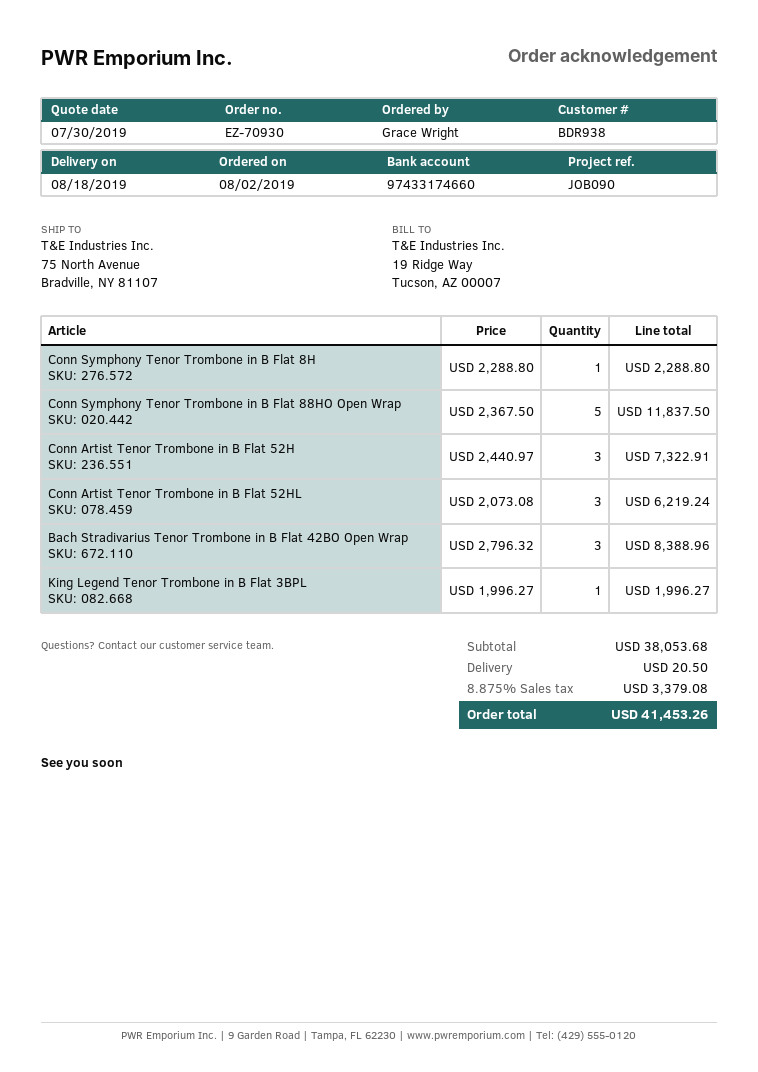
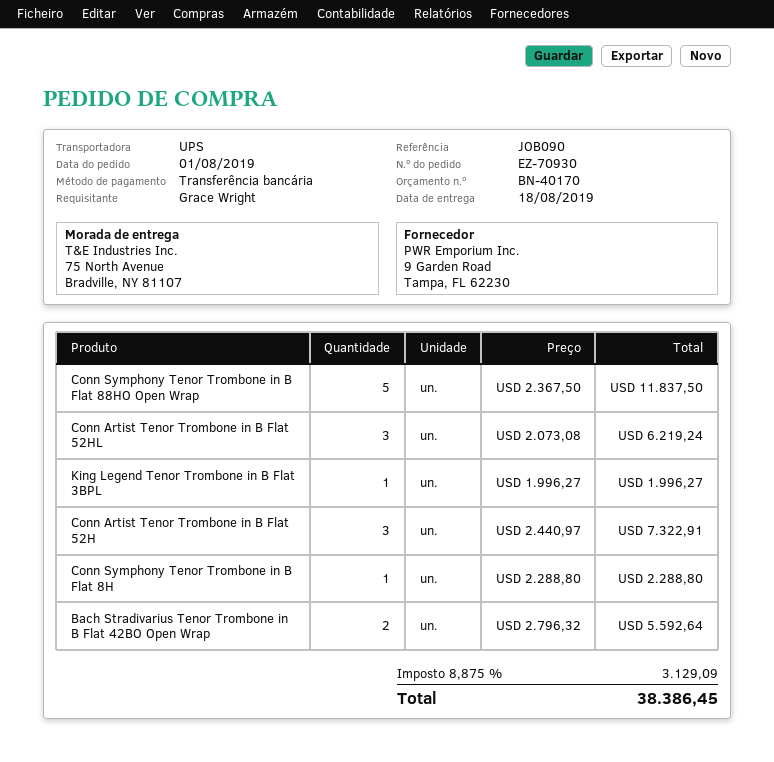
order date: 2019-08-02 -> 2019-08-01
Bach Stradivarius Tenor Trombone in B Flat 42BO Open Wrap: 3 x 2796.32 = 8388.96 -> 2 x 2796.32 = 5592.64
shipping: 20.50 -> none
tax: 8.875% = 3379.08 -> 8.875% = 3129.09
total: 41453.26 -> 38386.45

